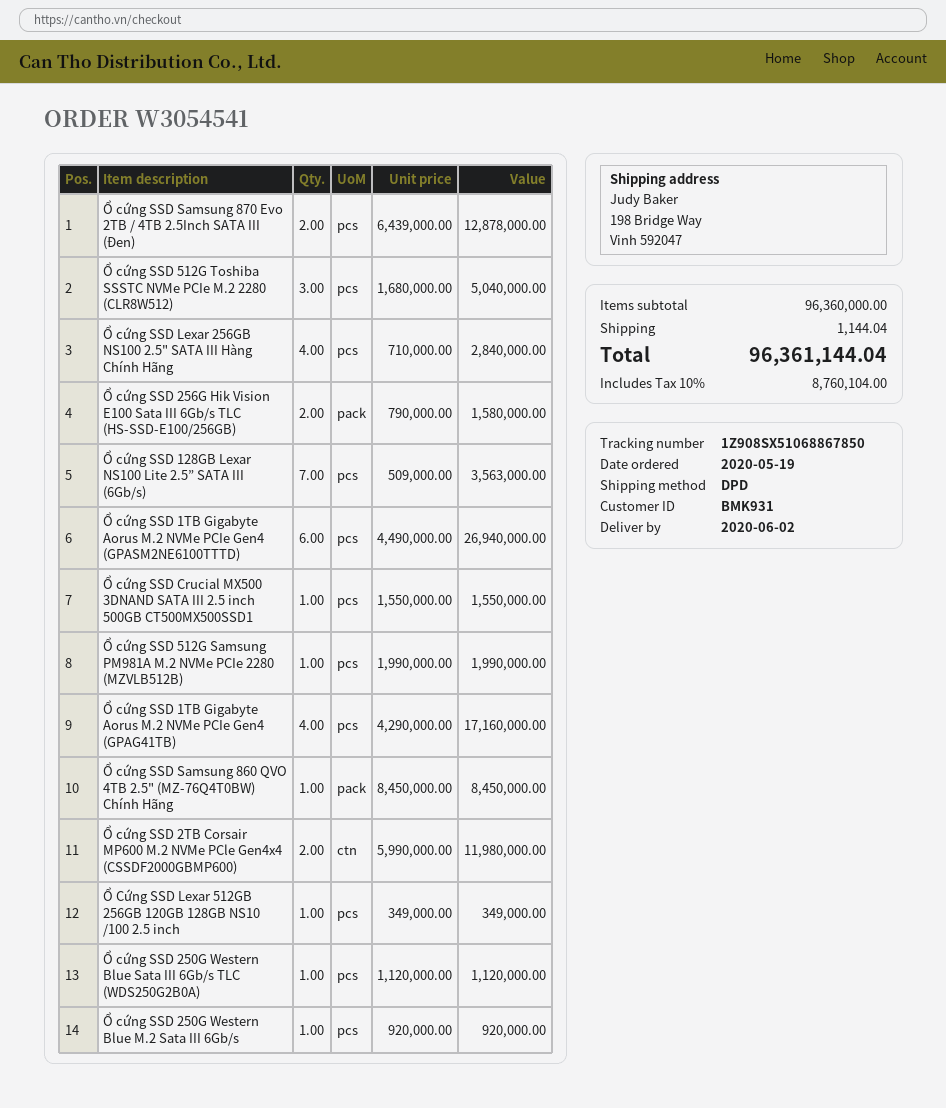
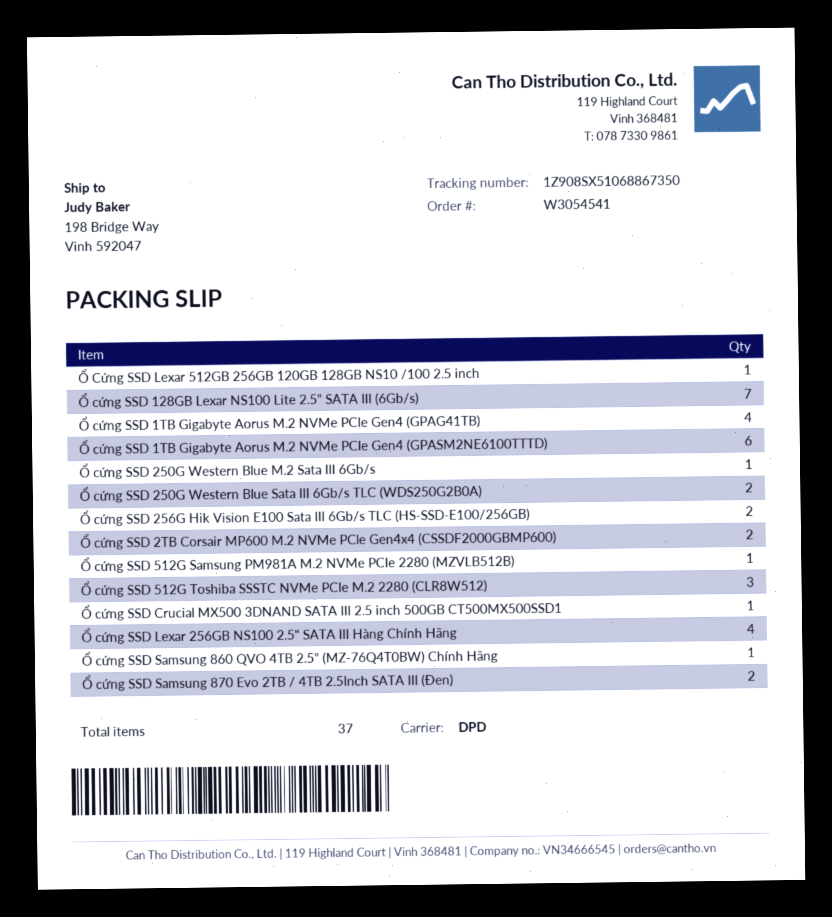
tracking number: 1Z908SX51068867850 -> 1Z908SX51068867350
Ổ cứng SSD 250G Western Blue Sata III 6Gb/s TLC (WDS250G2B0A): 1 -> 2

